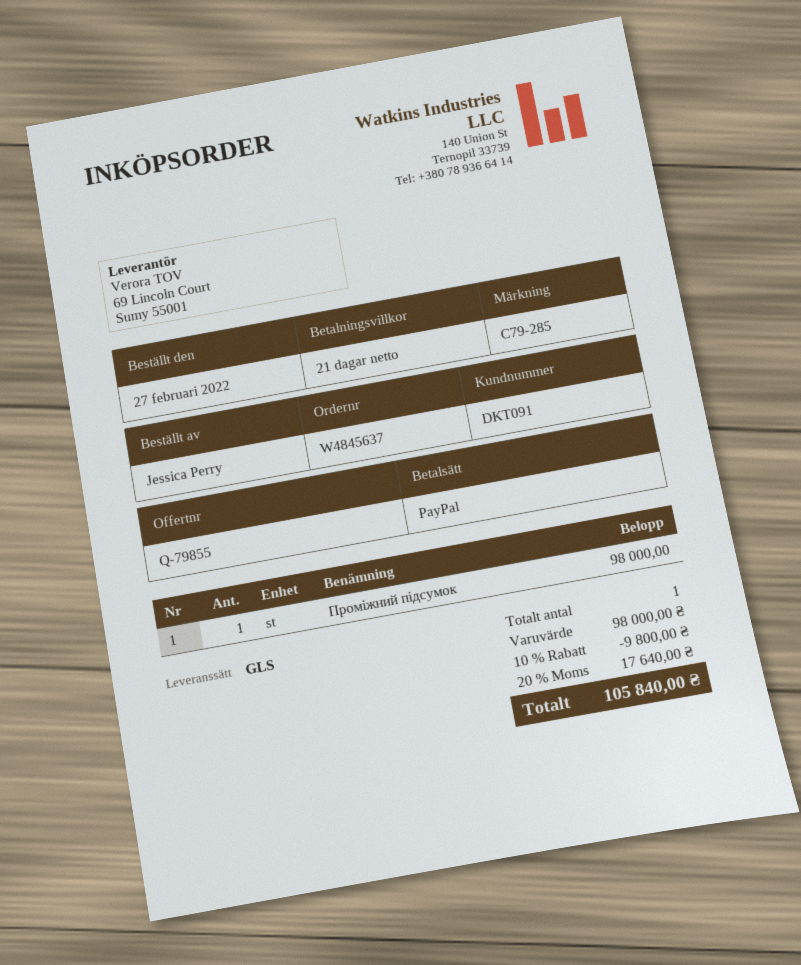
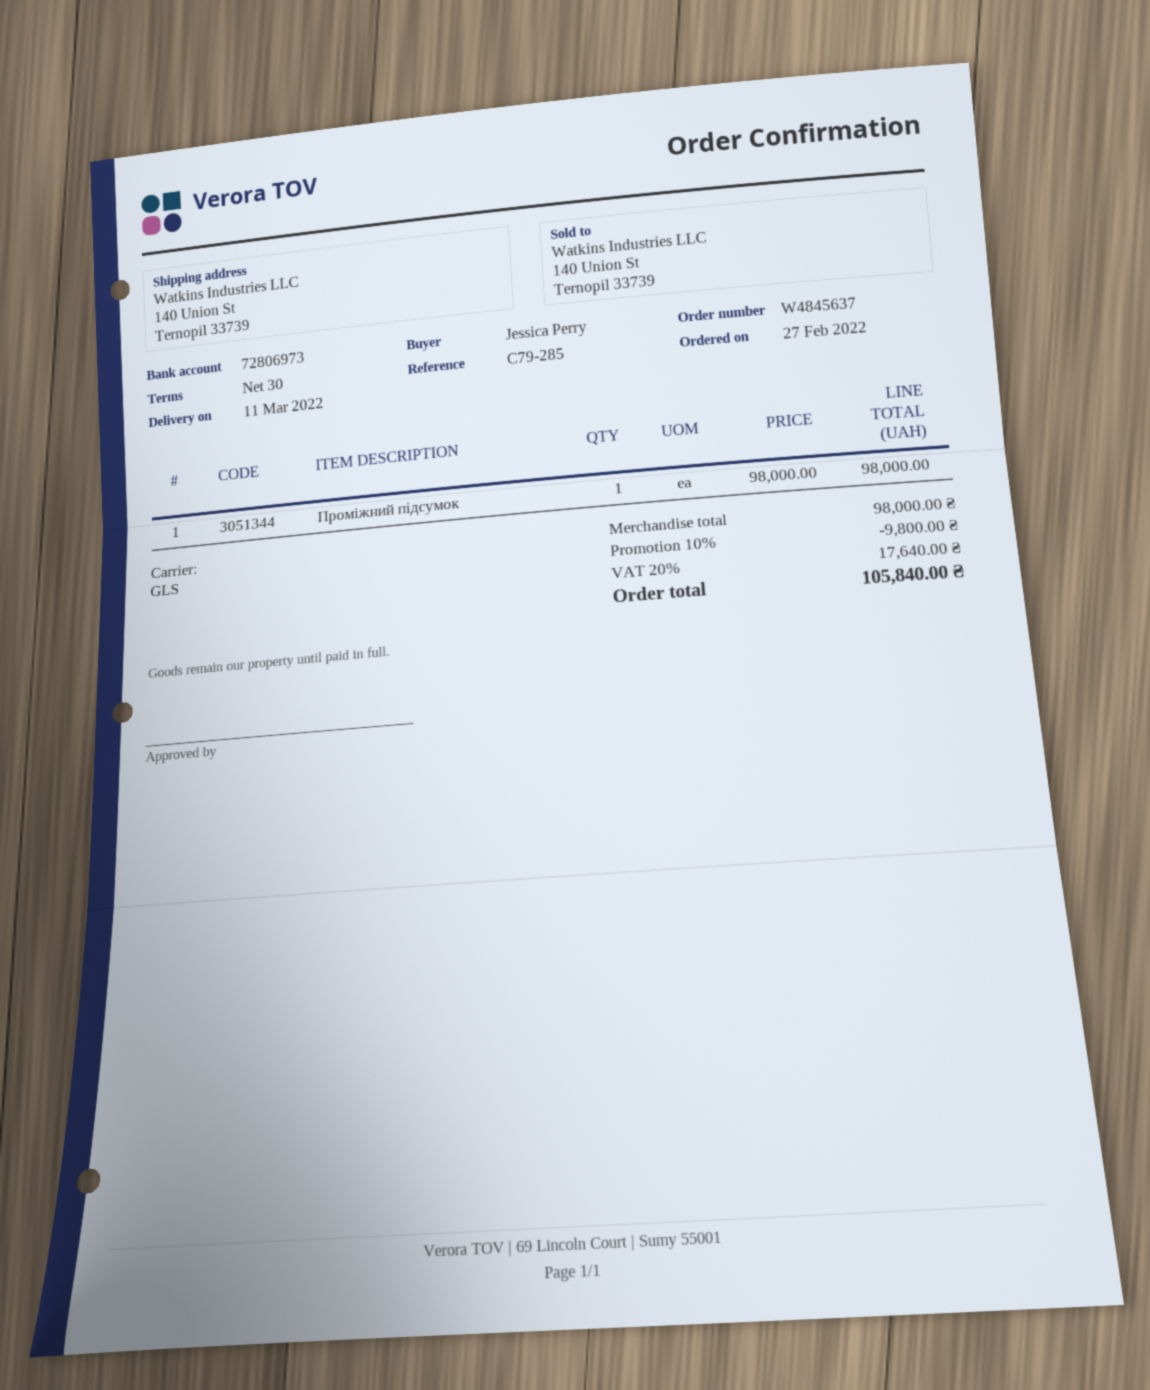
payment terms: 21 days -> 30 days

